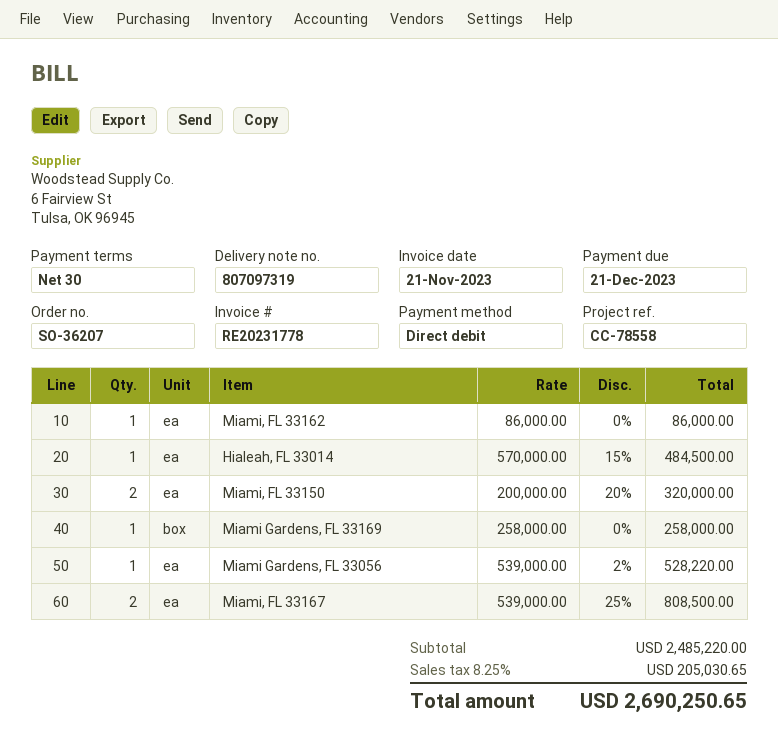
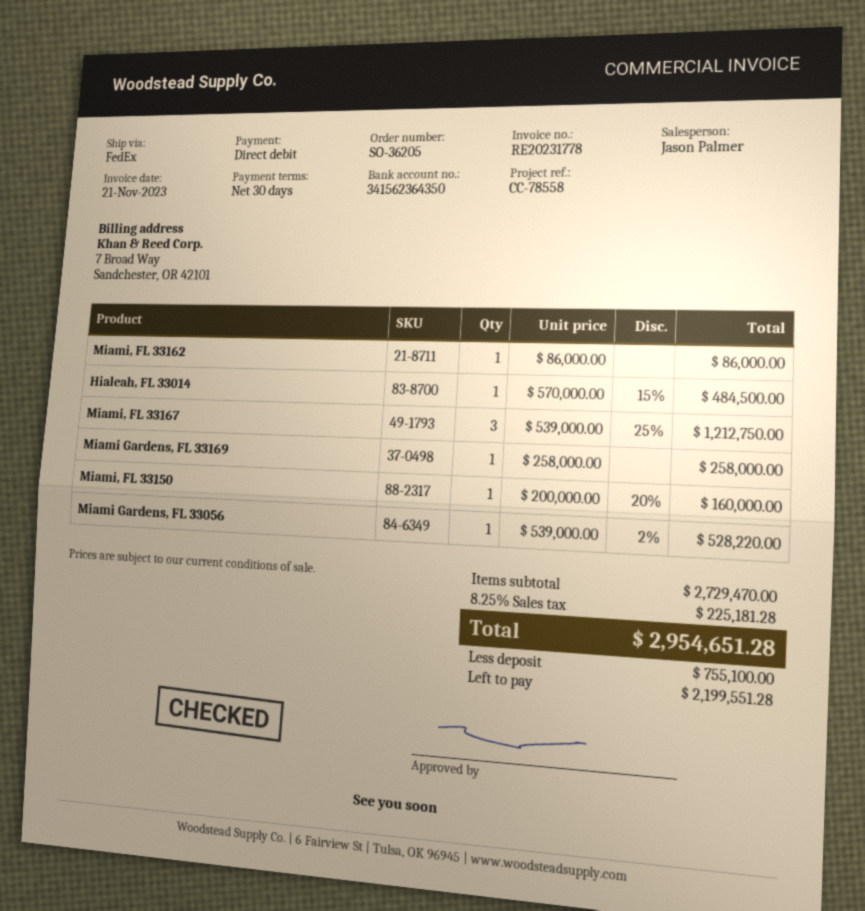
order number: SO-36207 -> SO-36205
Miami, FL 33150: 2 x 200000.00 - 20% = 320000.00 -> 1 x 200000.00 - 20% = 160000.00
Miami, FL 33167: 2 x 539000.00 - 25% = 808500.00 -> 3 x 539000.00 - 25% = 1212750.00
subtotal: 2485220.00 -> 2729470.00
tax: 8.25% = 205030.65 -> 8.25% = 225181.28
total: 2690250.65 -> 2954651.28

